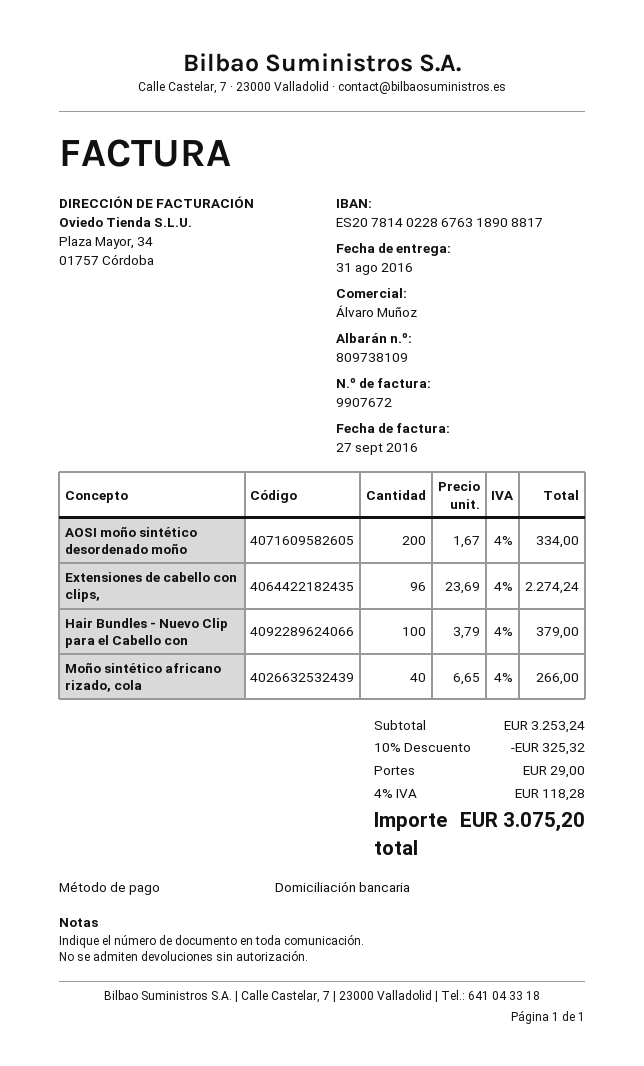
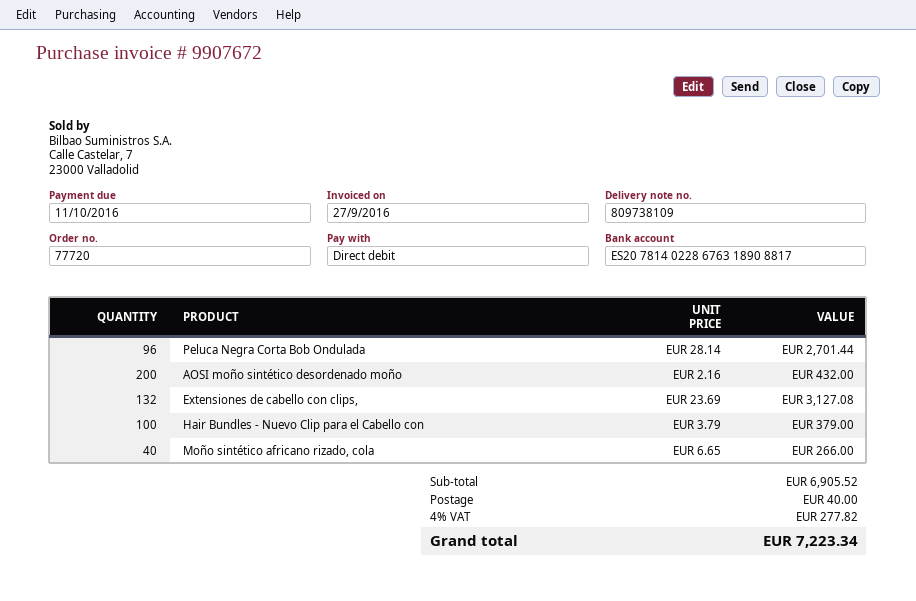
AOSI moño sintético desordenado moño: 200 x 1.67 = 334.00 -> 200 x 2.16 = 432.00
Extensiones de cabello con clips,: 96 x 23.69 = 2274.24 -> 132 x 23.69 = 3127.08
Peluca Negra Corta Bob Ondulada: none -> 96 x 28.14 = 2701.44
subtotal: 3253.24 -> 6905.52
discount: 10% = 325.32 -> none
shipping: 29.00 -> 40.00
tax: 4% = 118.28 -> 4% = 277.82
total: 3075.20 -> 7223.34

